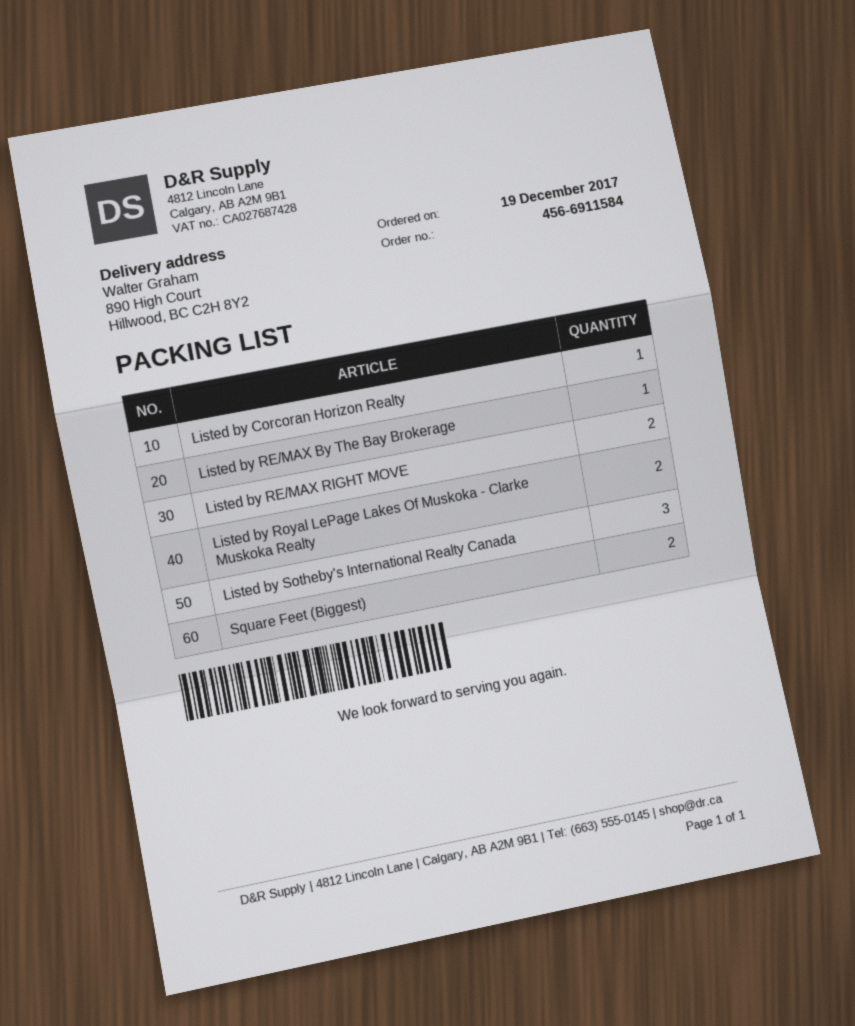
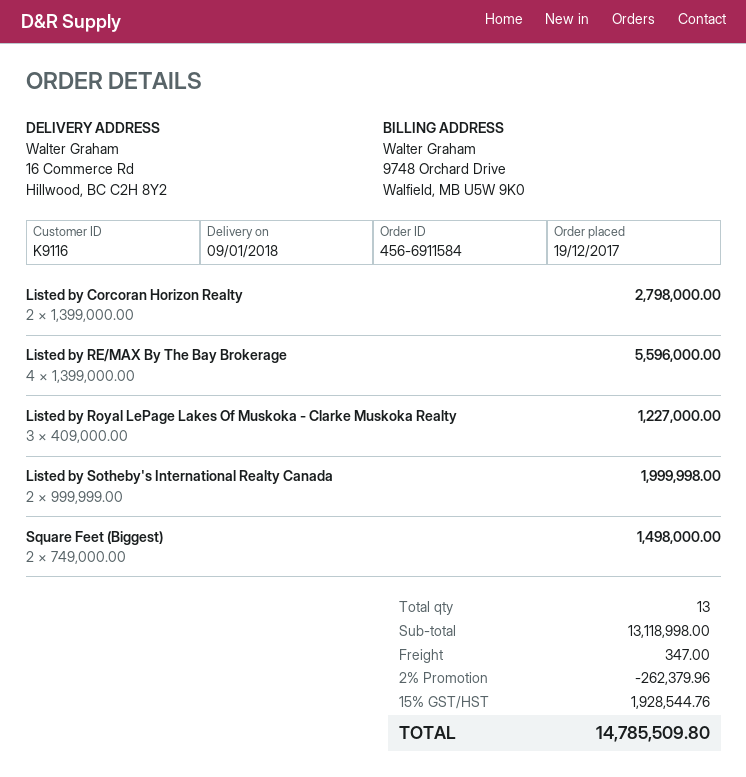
ship to: 890 High Court, Hillwood, BC C2H 8Y2 -> 16 Commerce Rd, Hillwood, BC C2H 8Y2
Listed by Corcoran Horizon Realty: 1 -> 2
Listed by RE/MAX By The Bay Brokerage: 1 -> 4
Listed by RE/MAX RIGHT MOVE: 2 -> none
Listed by Royal LePage Lakes Of Muskoka - Clarke Muskoka Realty: 2 -> 3
Listed by Sotheby's International Realty Canada: 3 -> 2

